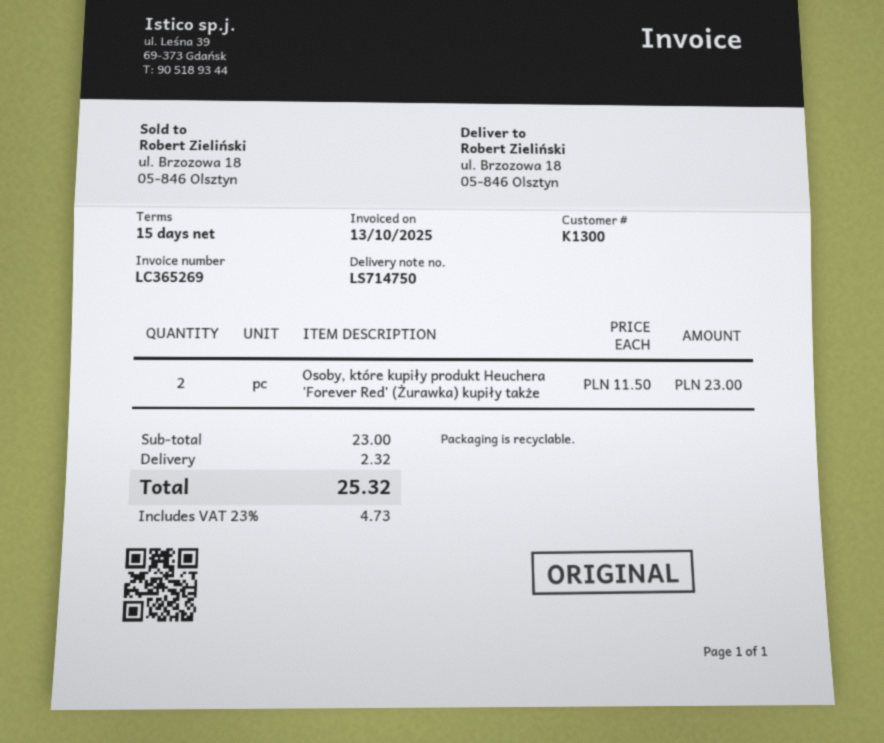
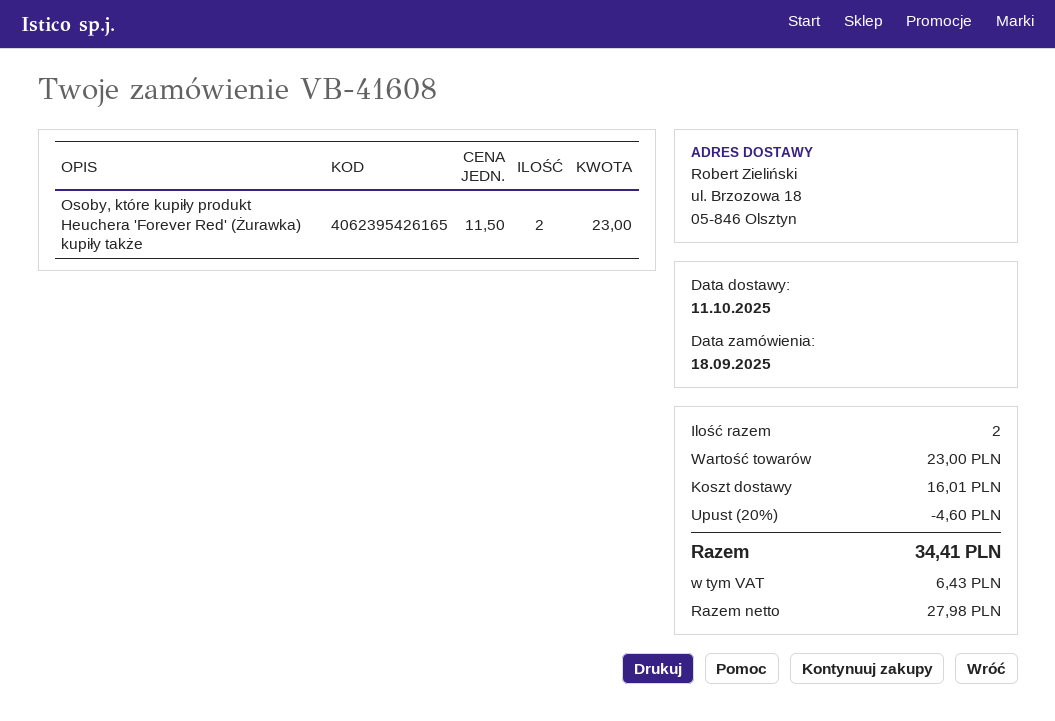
discount: none -> 20% = 4.60
shipping: 2.32 -> 16.01
tax: 4.73 -> 6.43
total: 25.32 -> 34.41

